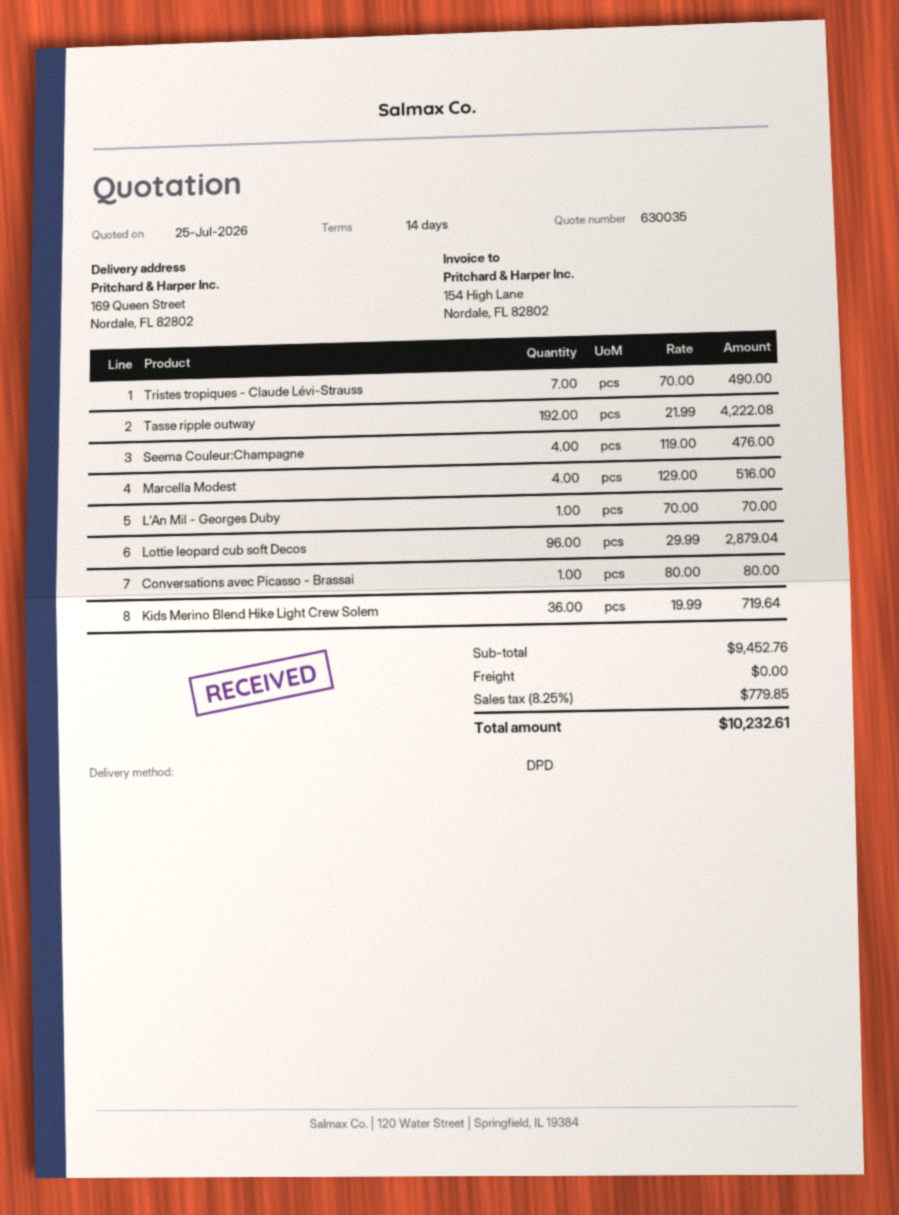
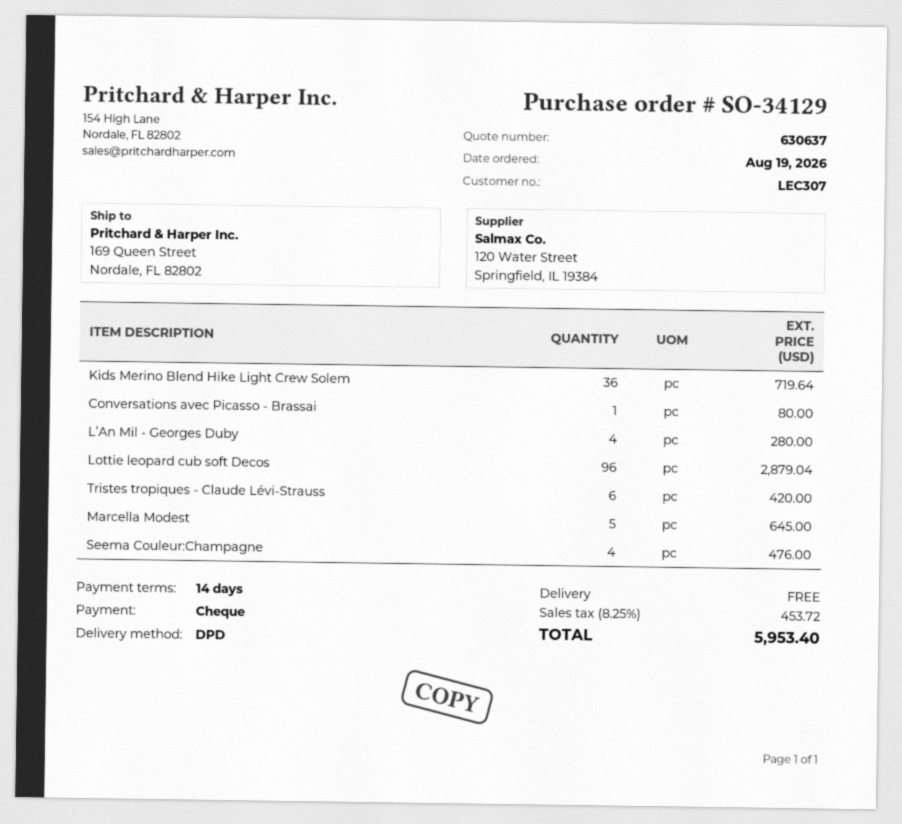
quote number: 630035 -> 630637
Tristes tropiques - Claude Lévi-Strauss: 7 for 490.00 -> 6 for 420.00
Tasse ripple outway: 192 for 4222.08 -> none
Marcella Modest: 4 for 516.00 -> 5 for 645.00
L’An Mil - Georges Duby: 1 for 70.00 -> 4 for 280.00
tax: 8.25% = 779.85 -> 8.25% = 453.72
total: 10232.61 -> 5953.40

